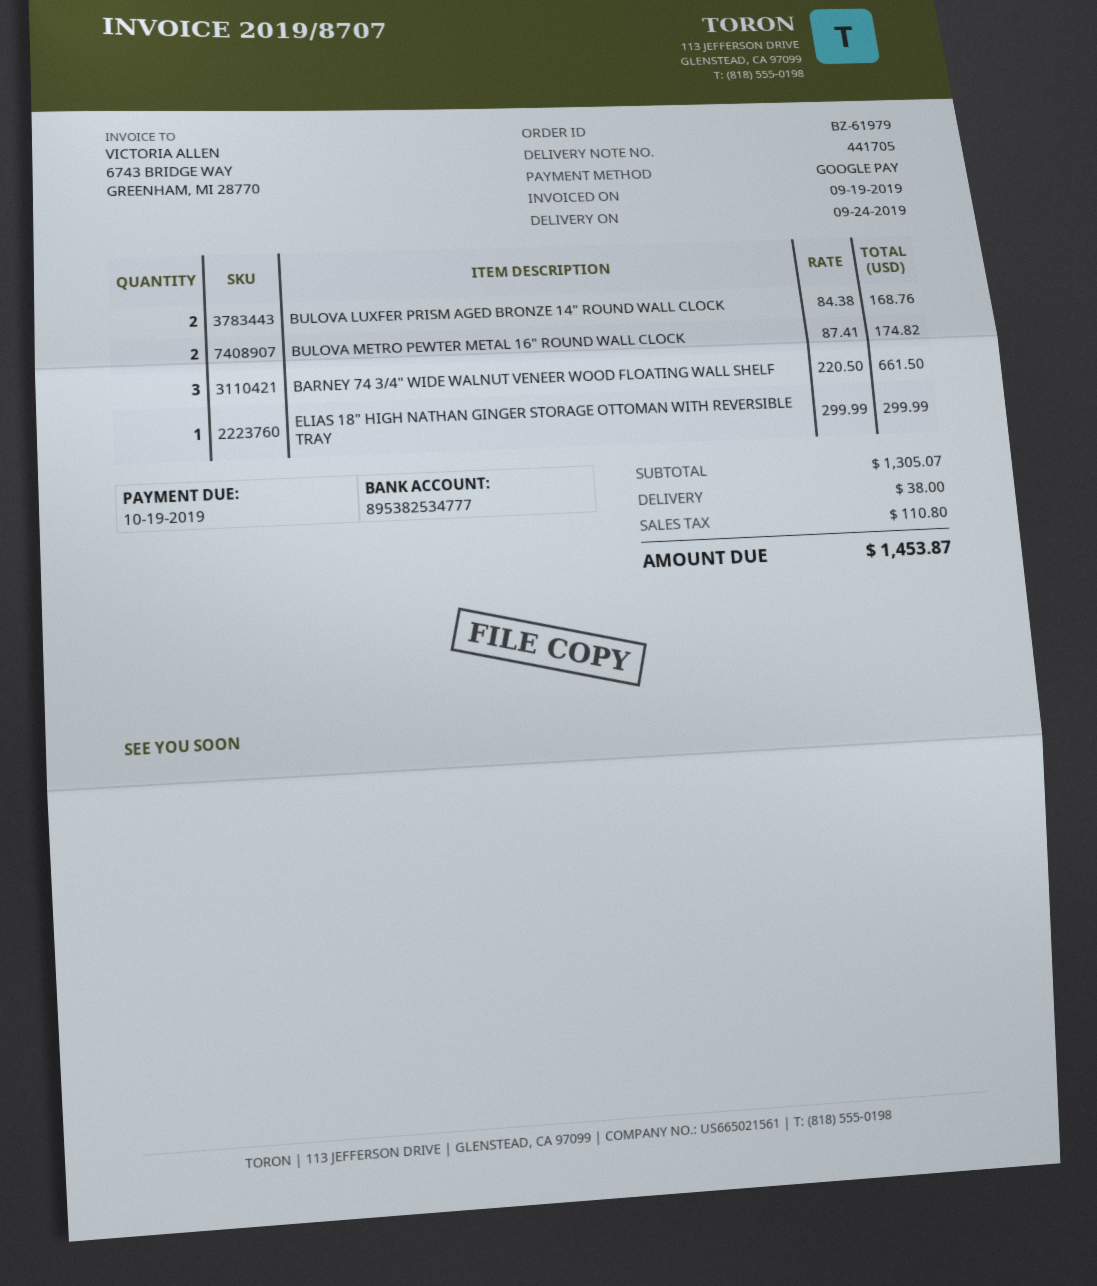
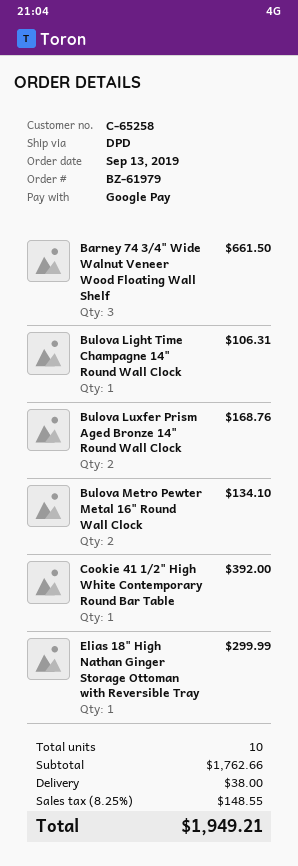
BULOVA METRO PEWTER METAL 16" ROUND WALL CLOCK: 2 for 174.82 -> 2 for 134.10
Bulova Light Time Champagne 14" Round Wall Clock: none -> 1 for 106.31
Cookie 41 1/2" High White Contemporary Round Bar Table: none -> 1 for 392.00
subtotal: 1305.07 -> 1762.66
tax: 110.80 -> 148.55
total: 1453.87 -> 1949.21

